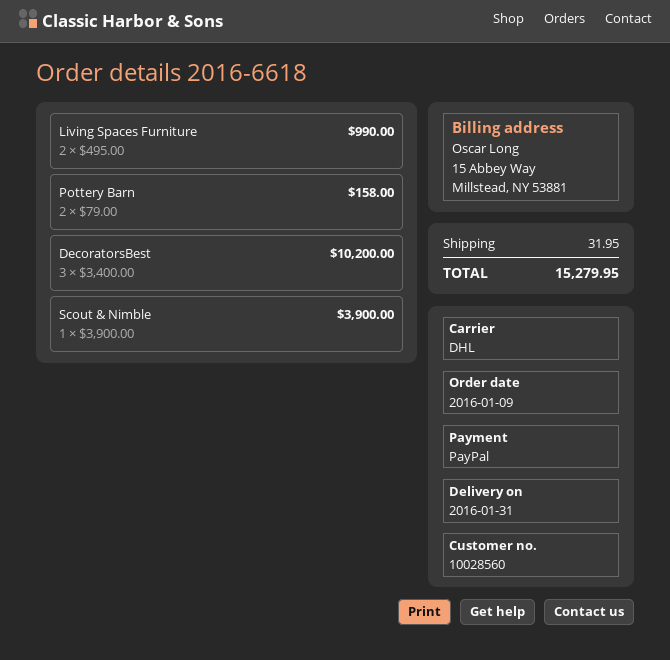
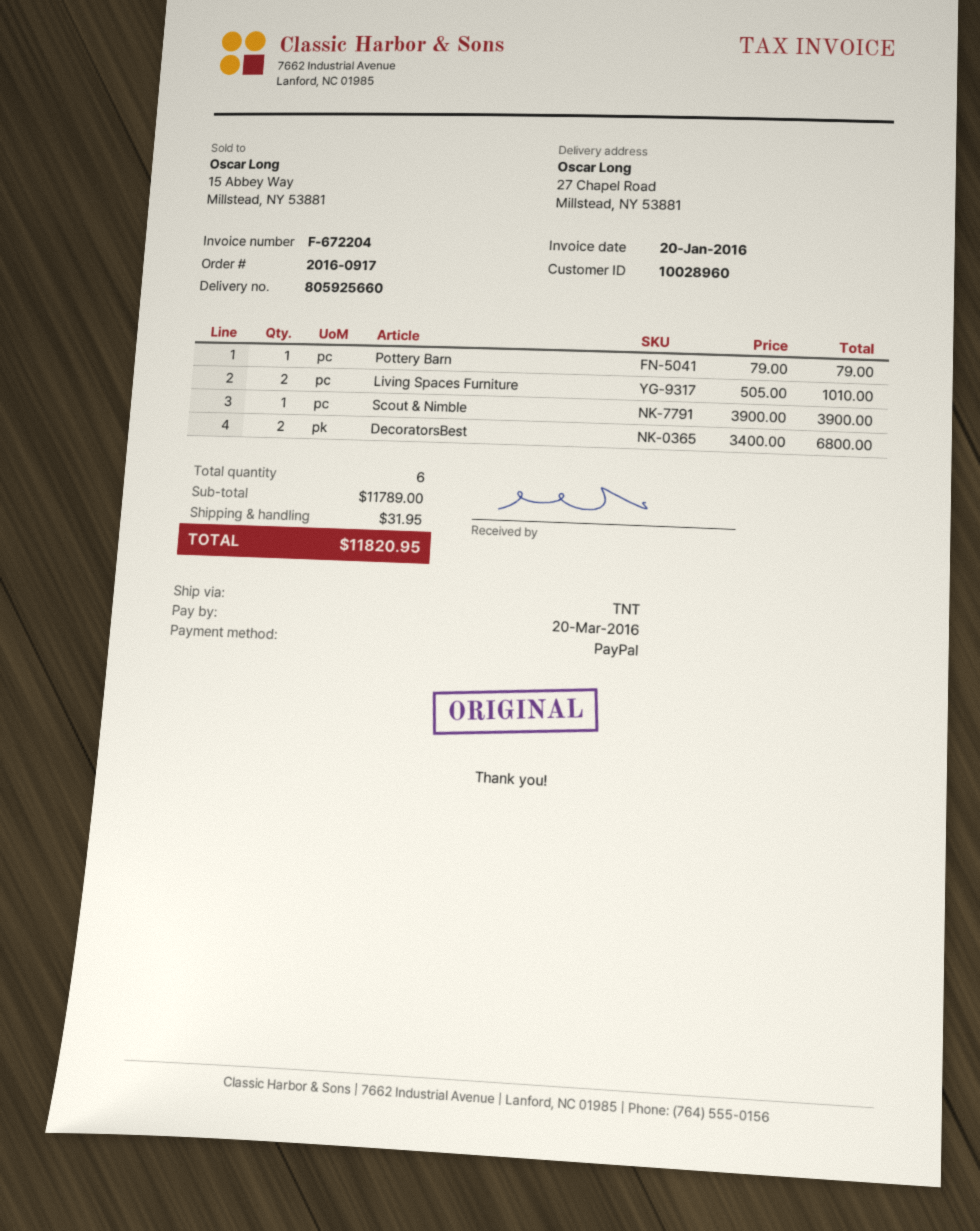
order number: 2016-6618 -> 2016-0917
customer number: 10028560 -> 10028960
shipping method: DHL -> TNT
Living Spaces Furniture: 2 x 495.00 = 990.00 -> 2 x 505.00 = 1010.00
Pottery Barn: 2 x 79.00 = 158.00 -> 1 x 79.00 = 79.00
DecoratorsBest: 3 x 3400.00 = 10200.00 -> 2 x 3400.00 = 6800.00
total: 15279.95 -> 11820.95

